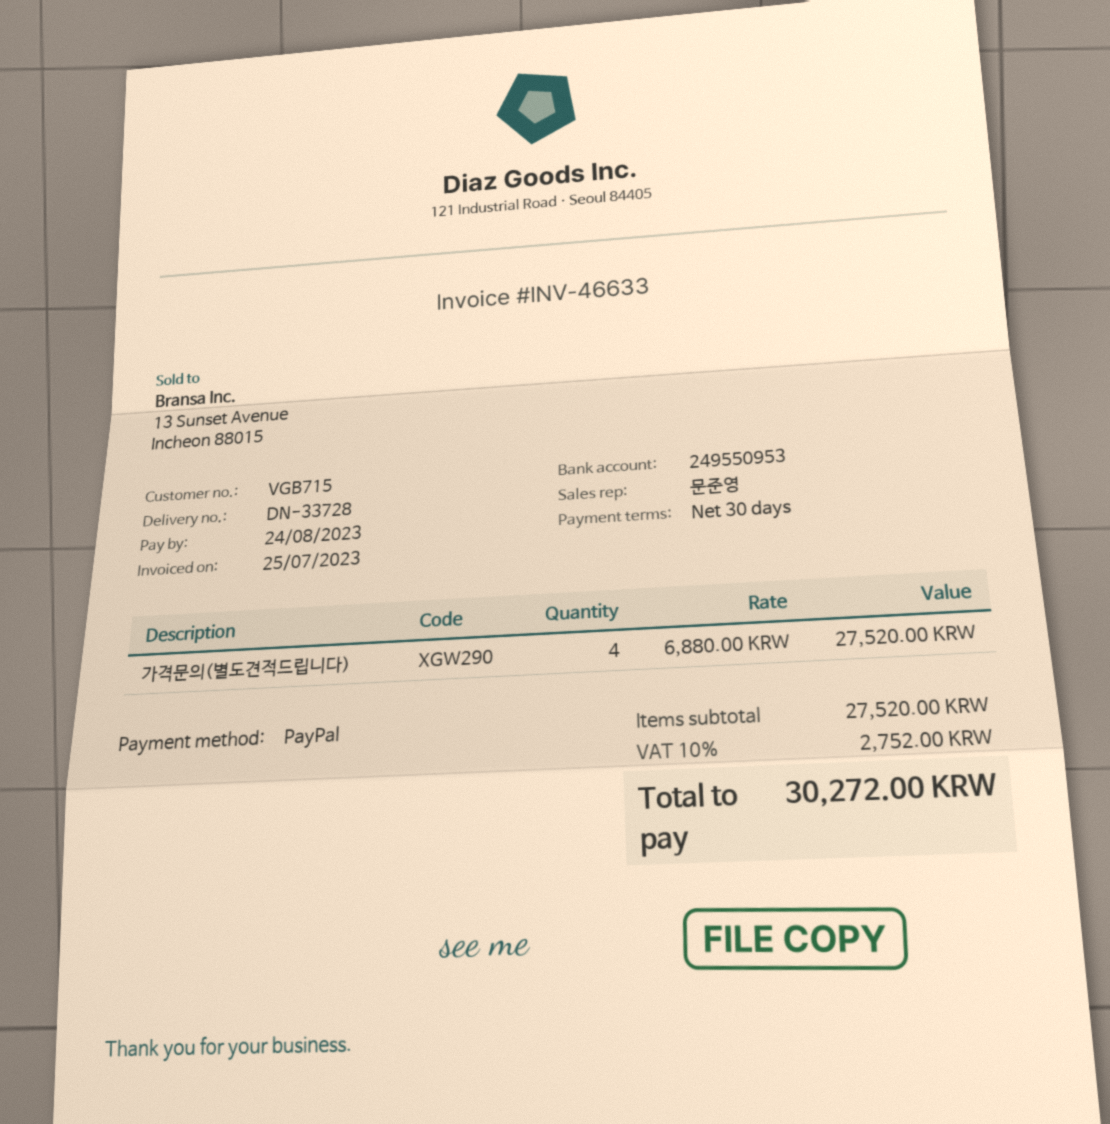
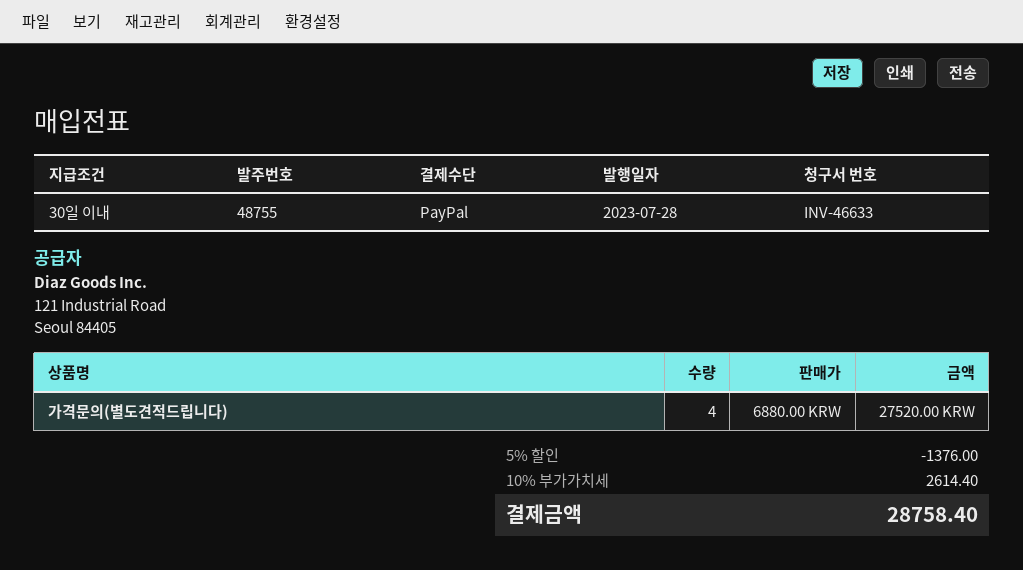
invoice date: 2023-07-25 -> 2023-07-28
discount: none -> 5% = 1376.00
tax: 10% = 2752.00 -> 10% = 2614.40
total: 30272.00 -> 28758.40

